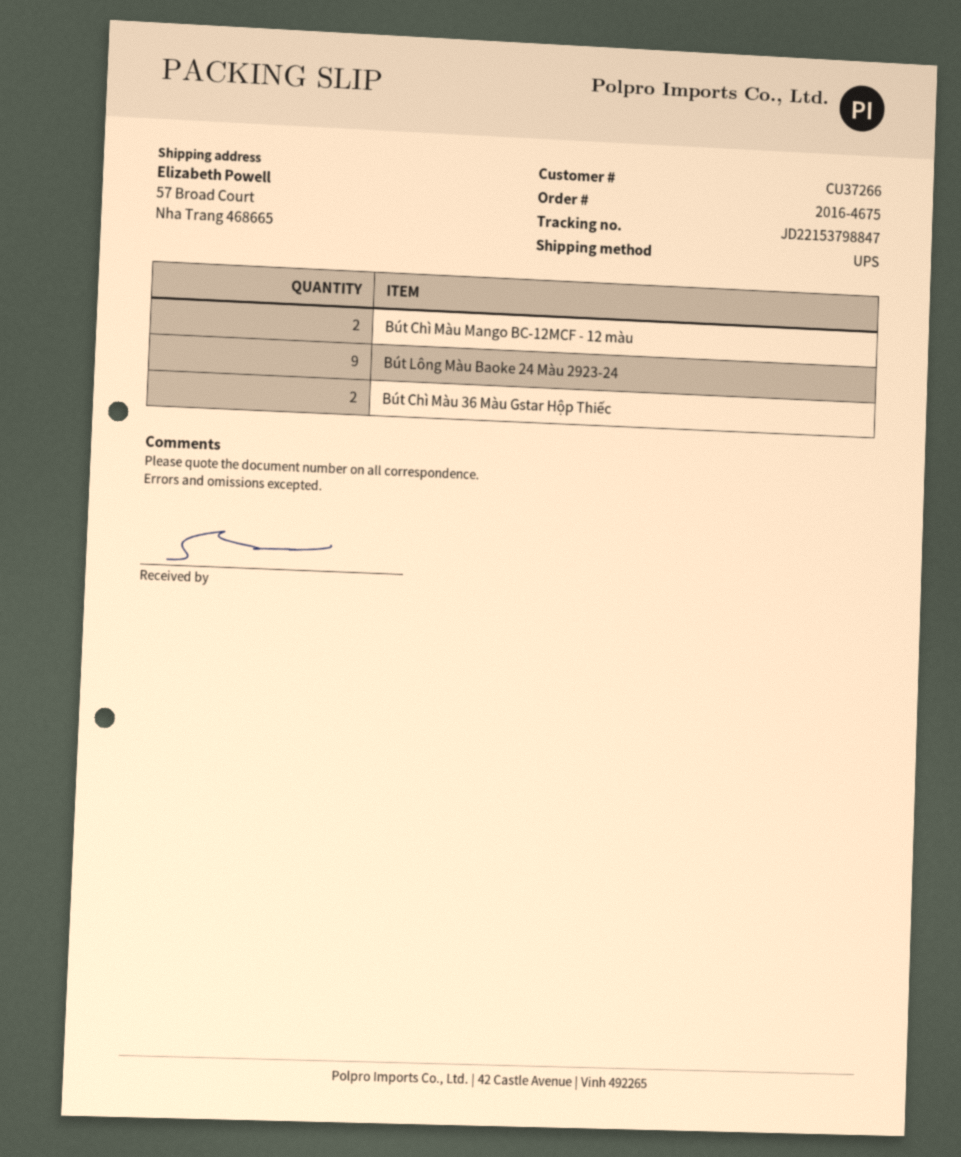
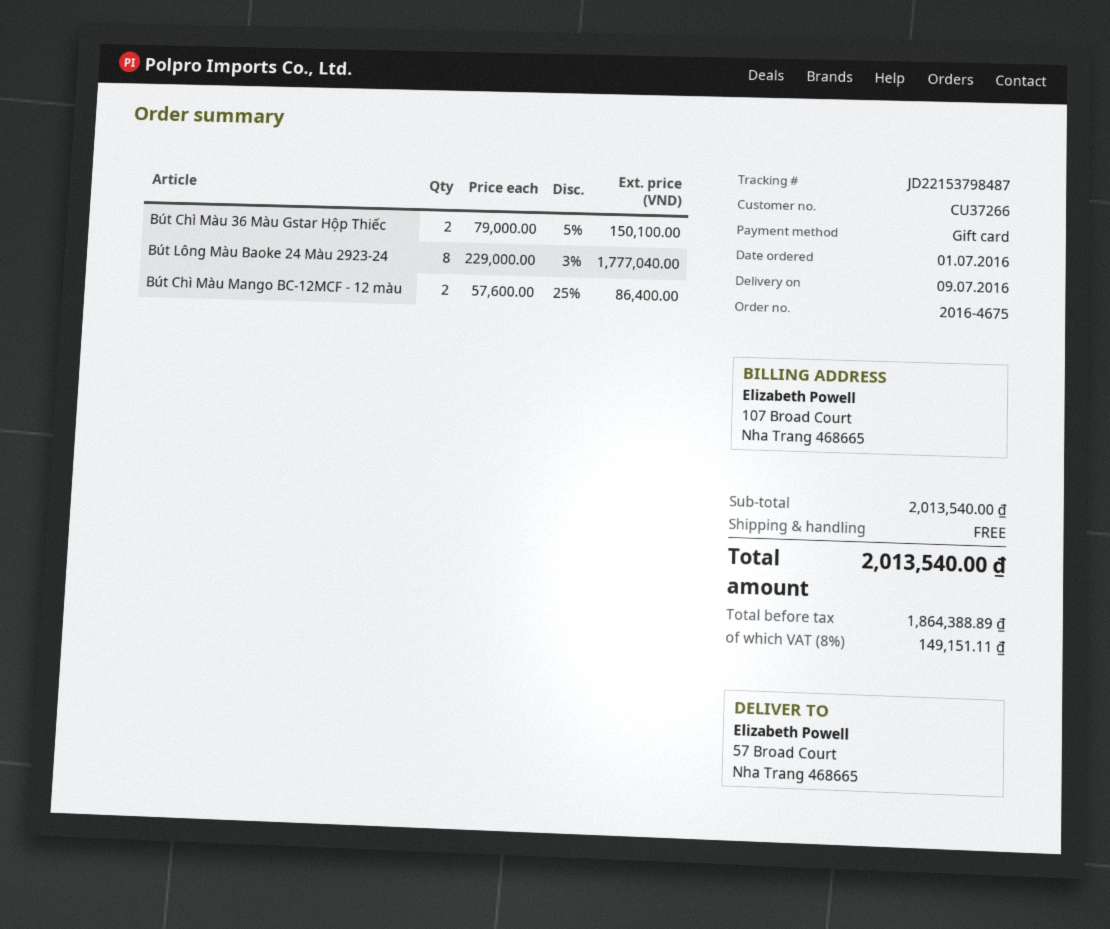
tracking number: JD22153798847 -> JD22153798487
Bút Lông Màu Baoke 24 Màu 2923-24: 9 -> 8

